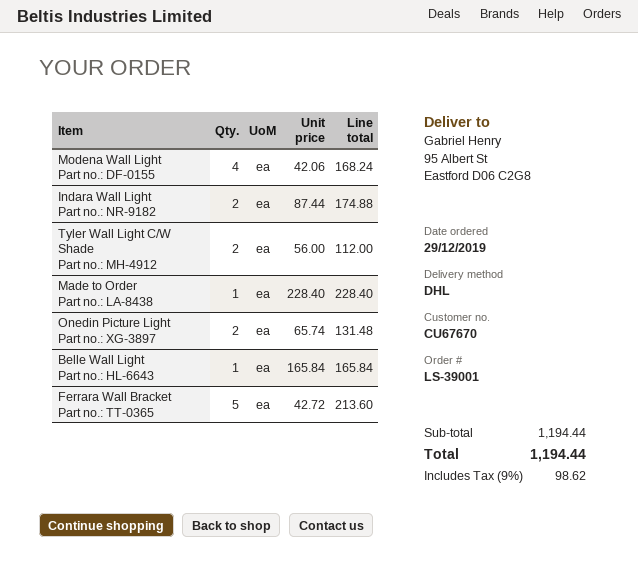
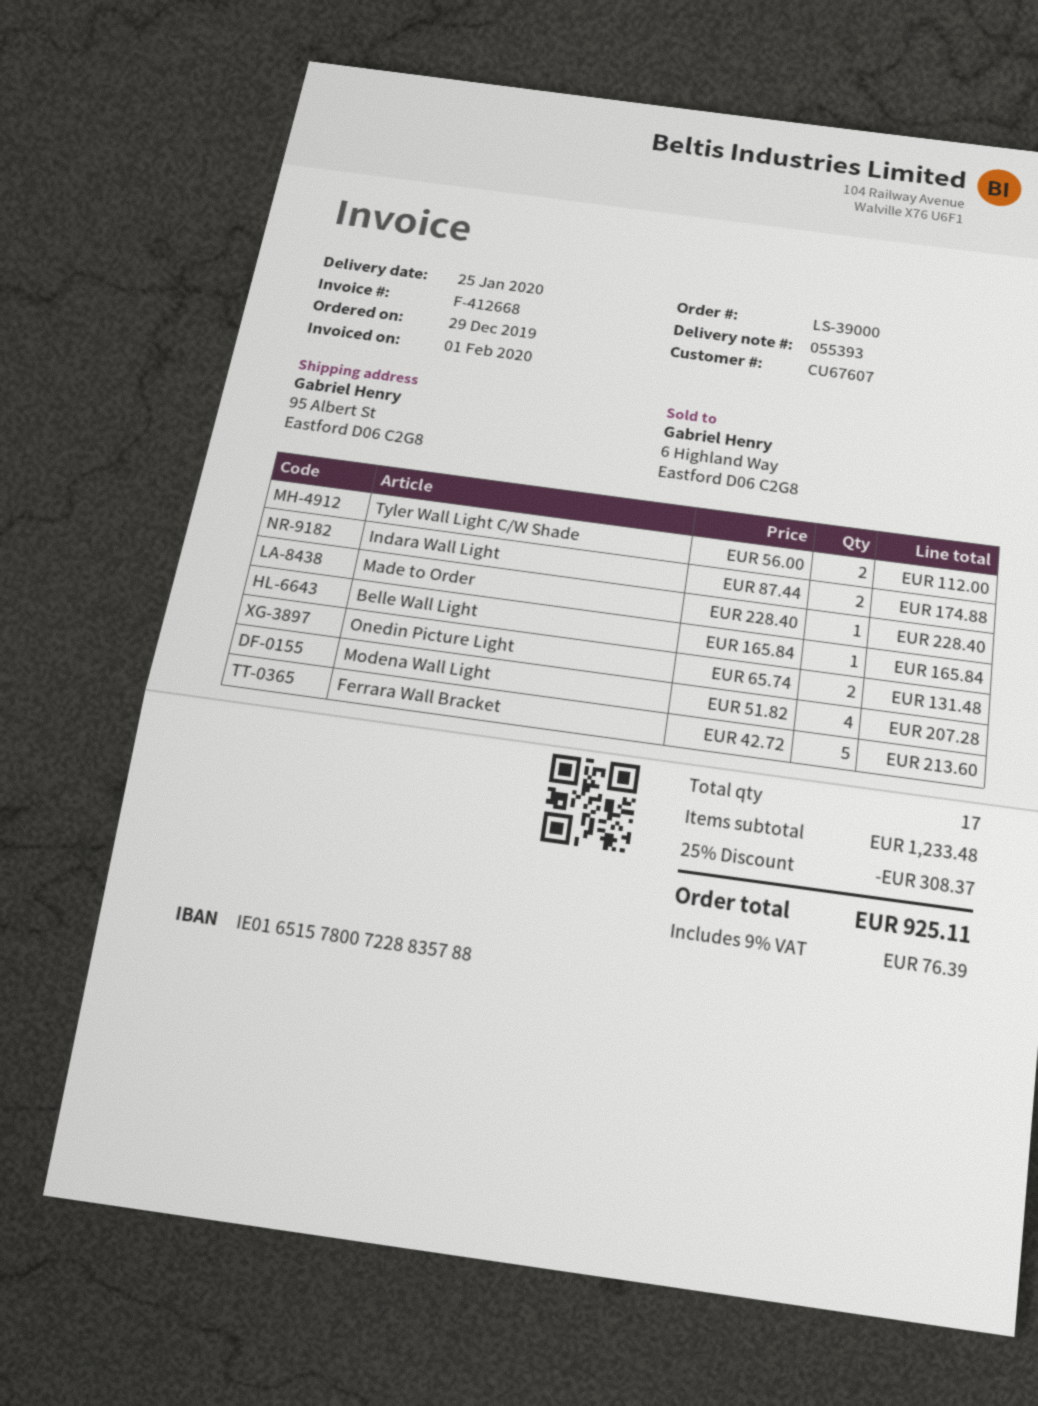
order number: LS-39001 -> LS-39000
customer number: CU67670 -> CU67607
Modena Wall Light: 4 x 42.06 = 168.24 -> 4 x 51.82 = 207.28
subtotal: 1194.44 -> 1233.48
discount: none -> 25% = 308.37
tax: 9% = 98.62 -> 9% = 76.39
total: 1194.44 -> 925.11

